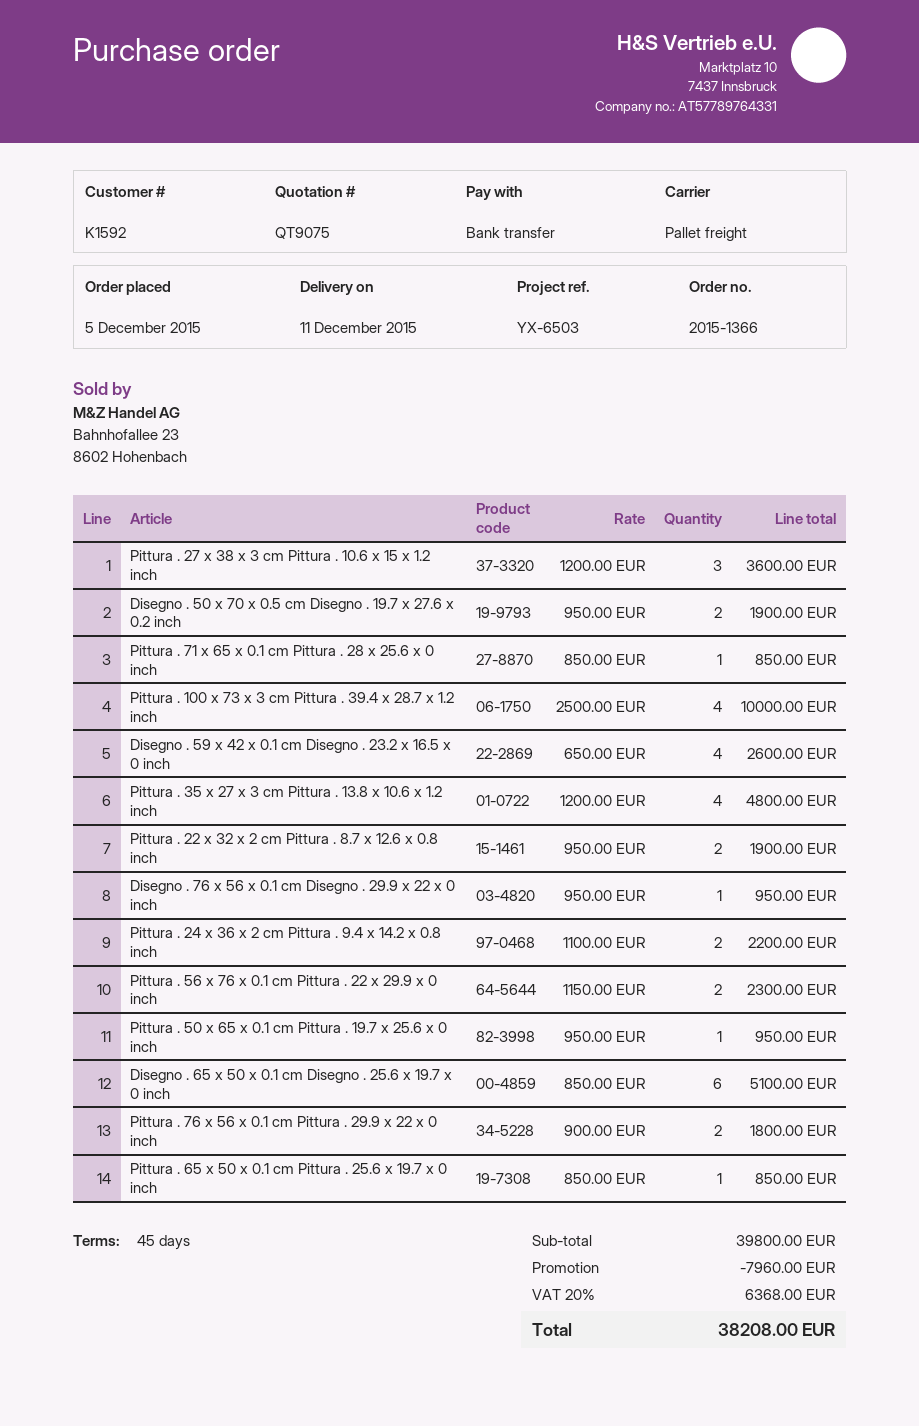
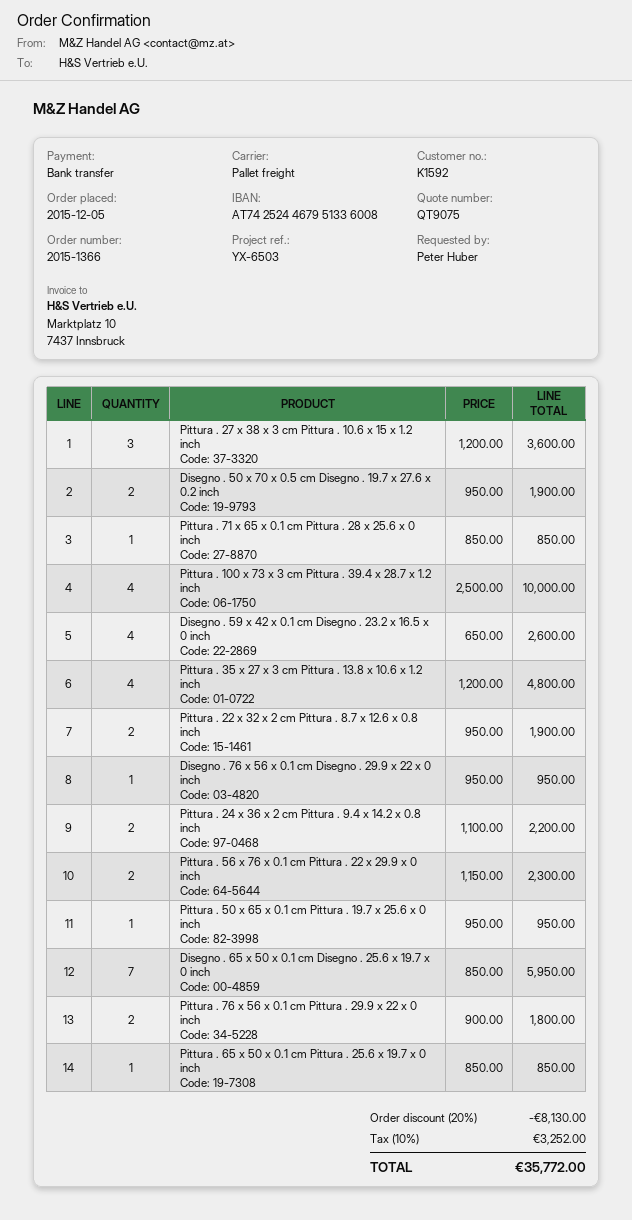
Disegno . 65 x 50 x 0.1 cm Disegno . 25.6 x 19.7 x 0 inch: 6 x 850.00 = 5100.00 -> 7 x 850.00 = 5950.00
discount: 7960.00 -> 8130.00
tax: 20% = 6368.00 -> 10% = 3252.00
total: 38208.00 -> 35772.00

